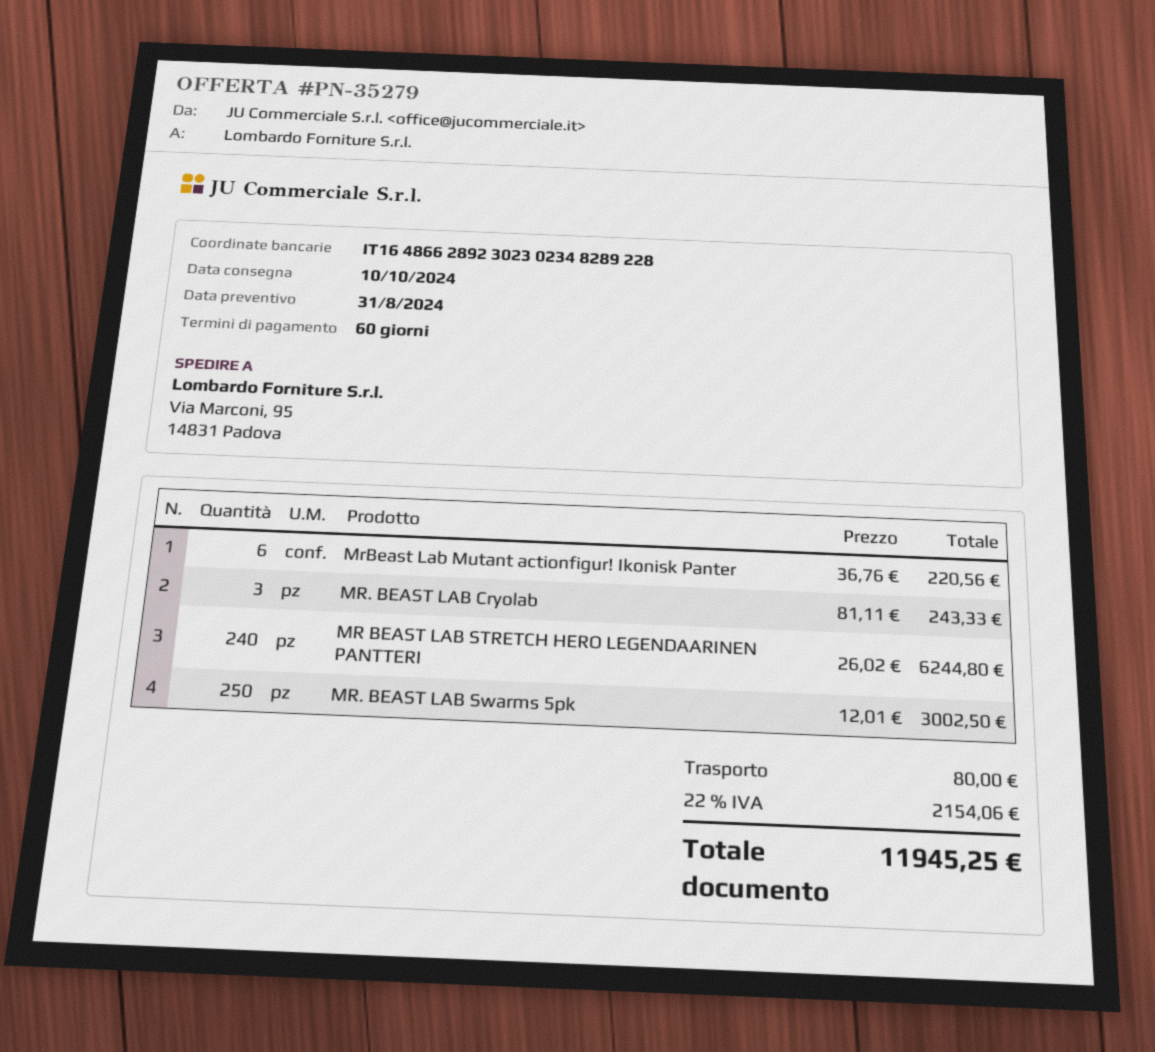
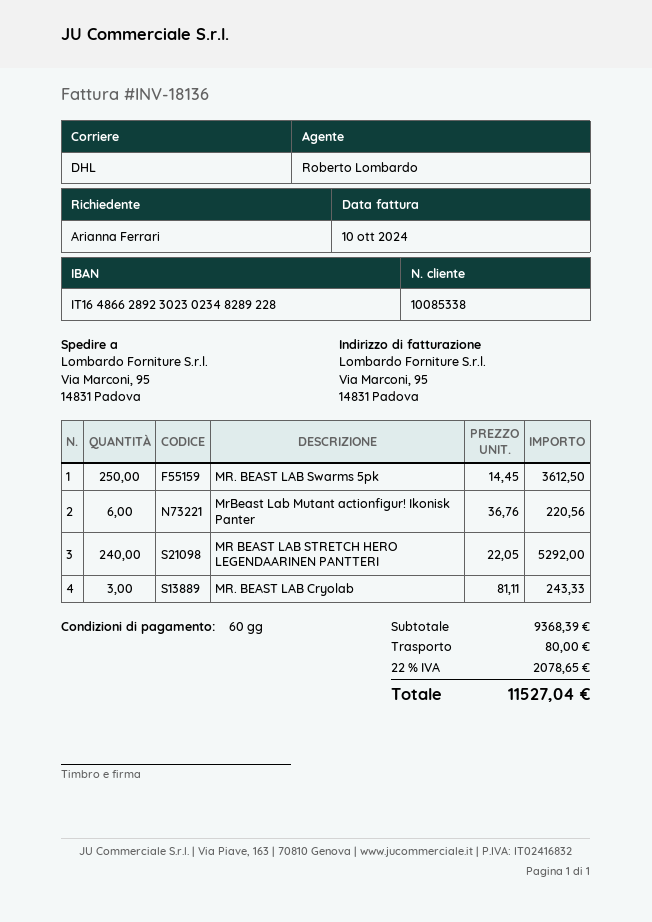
MR BEAST LAB STRETCH HERO LEGENDAARINEN PANTTERI: 240 x 26.02 = 6244.80 -> 240 x 22.05 = 5292.00
MR. BEAST LAB Swarms 5pk: 250 x 12.01 = 3002.50 -> 250 x 14.45 = 3612.50
tax: 22% = 2154.06 -> 22% = 2078.65
total: 11945.25 -> 11527.04

